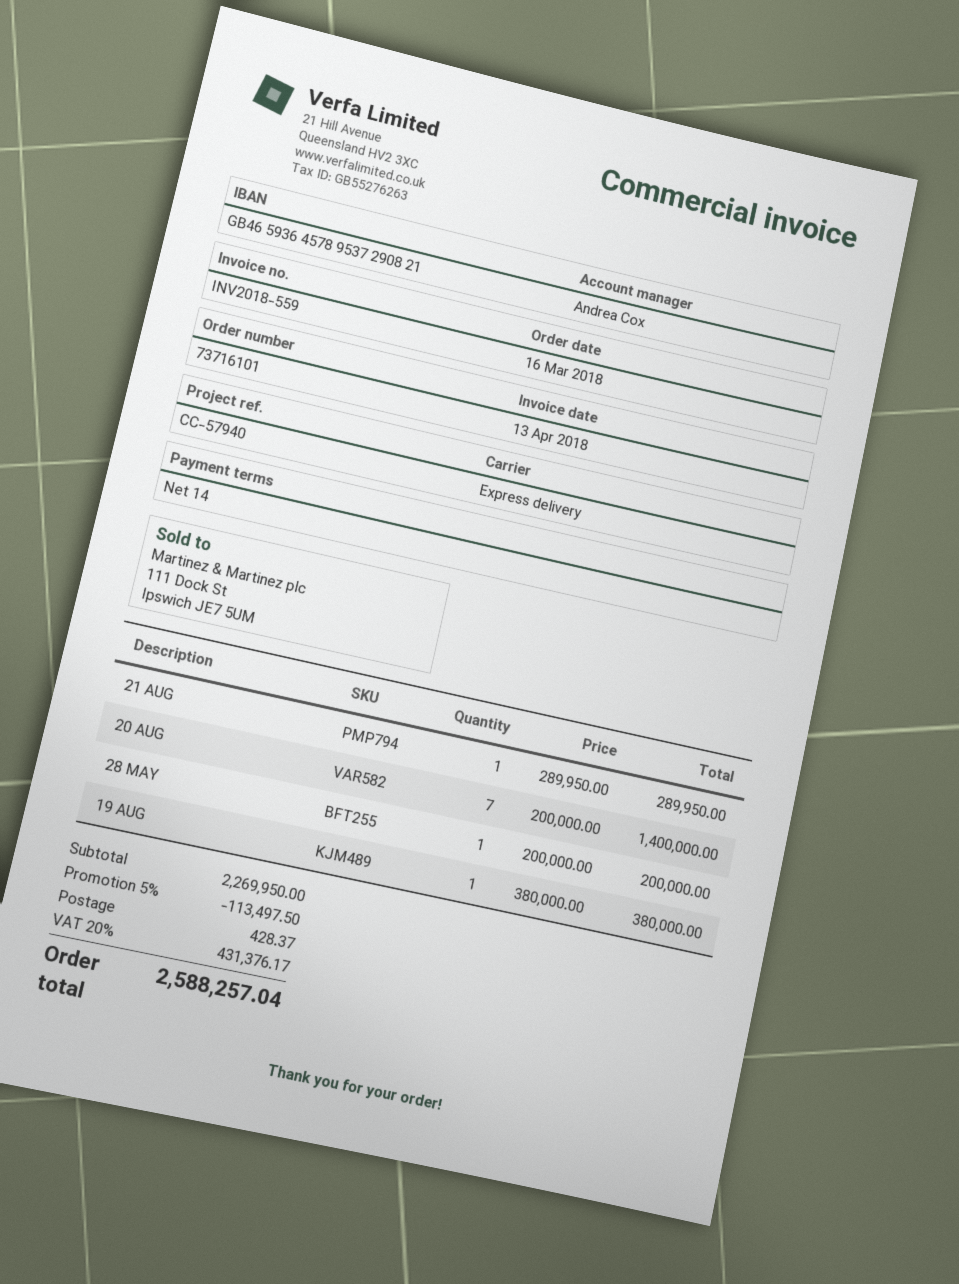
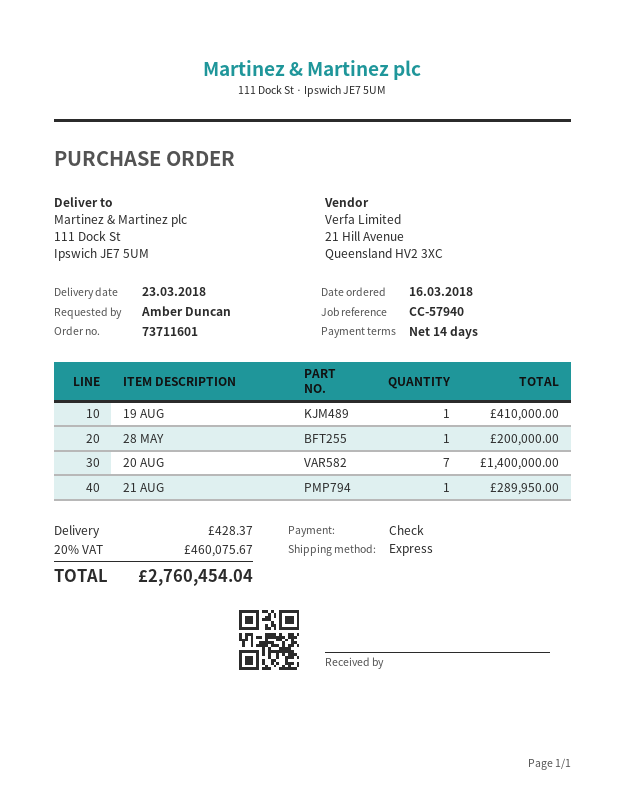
order number: 73716101 -> 73711601
19 AUG: 1 for 380000.00 -> 1 for 410000.00
discount: 5% = 113497.50 -> none
tax: 20% = 431376.17 -> 20% = 460075.67
total: 2588257.04 -> 2760454.04

